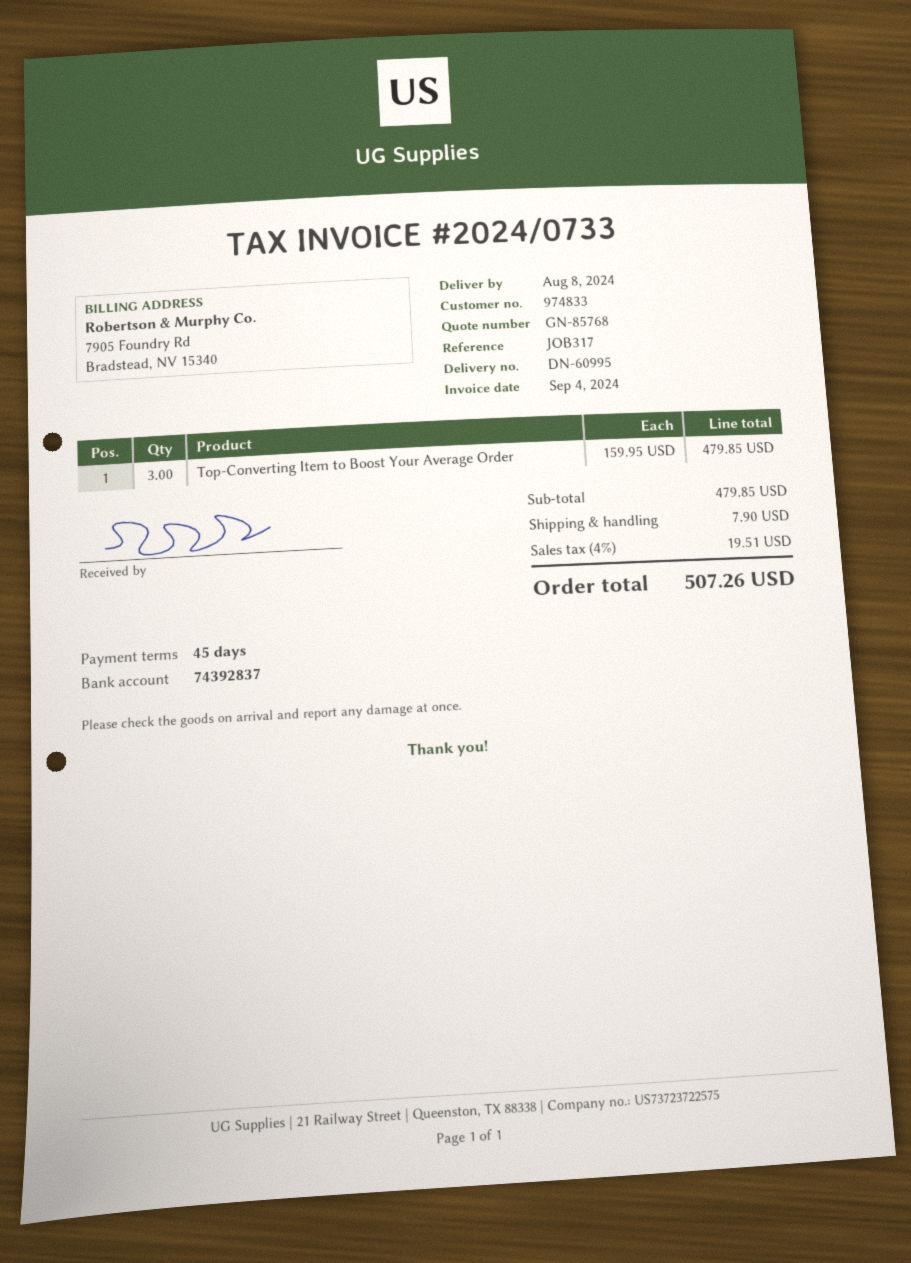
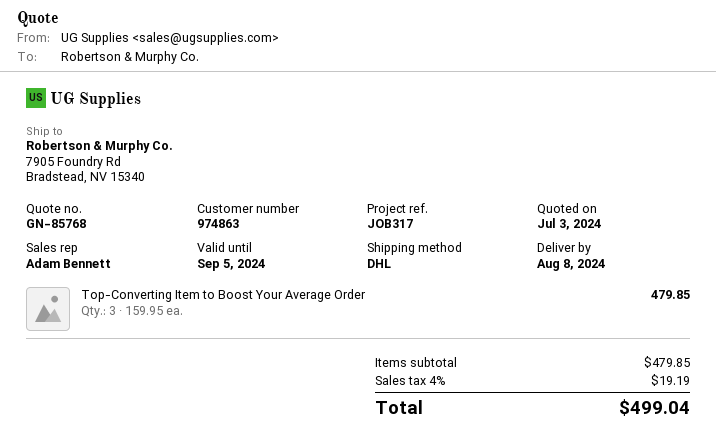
customer number: 974833 -> 974863
shipping: 7.90 -> none
tax: 4% = 19.51 -> 4% = 19.19
total: 507.26 -> 499.04

